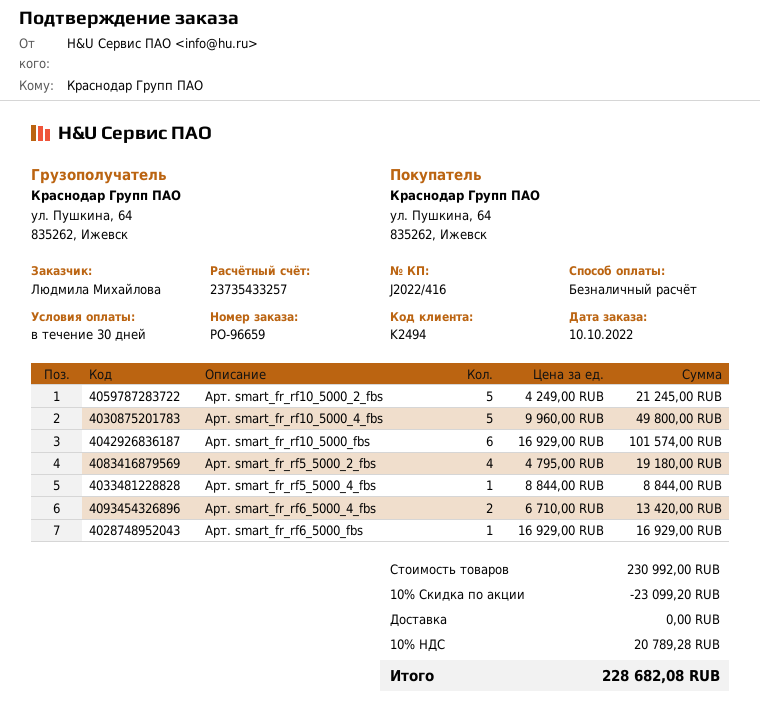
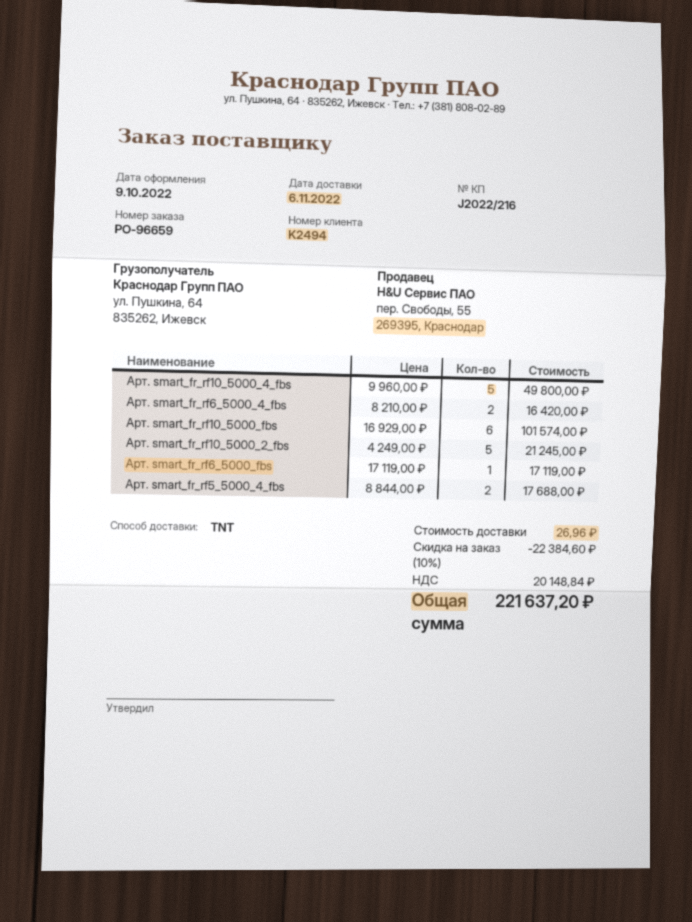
quote number: J2022/416 -> J2022/216
order date: 2022-10-10 -> 2022-10-09
Арт. smart_fr_rf5_5000_2_fbs: 4 x 4795.00 = 19180.00 -> none
Арт. smart_fr_rf5_5000_4_fbs: 1 x 8844.00 = 8844.00 -> 2 x 8844.00 = 17688.00
Арт. smart_fr_rf6_5000_4_fbs: 2 x 6710.00 = 13420.00 -> 2 x 8210.00 = 16420.00
Арт. smart_fr_rf6_5000_fbs: 1 x 16929.00 = 16929.00 -> 1 x 17119.00 = 17119.00
discount: 10% = 23099.20 -> 10% = 22384.60
shipping: 0.00 -> 26.96
tax: 20789.28 -> 20148.84
total: 228682.08 -> 221637.20

